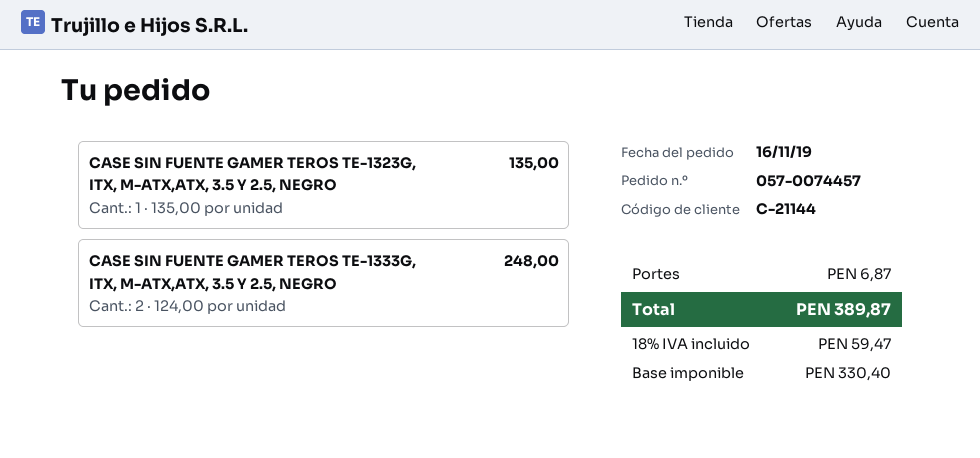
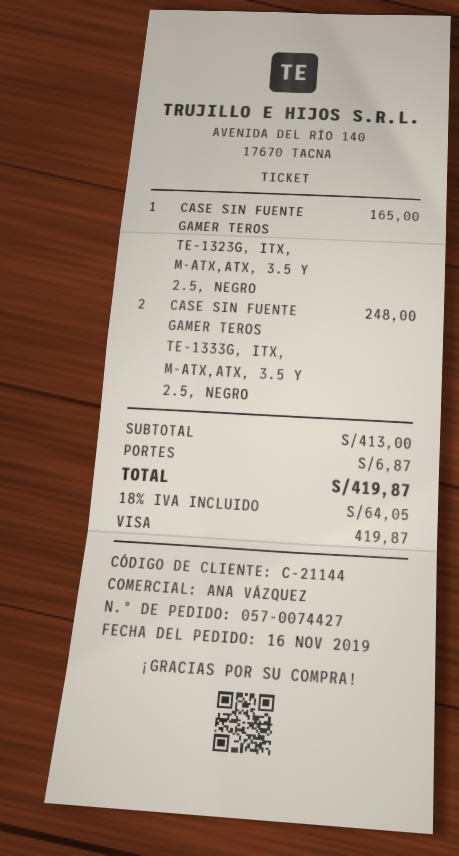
order number: 057-0074457 -> 057-0074427
CASE SIN FUENTE GAMER TEROS TE-1323G, ITX, M-ATX,ATX, 3.5 Y 2.5, NEGRO: 1 for 135.00 -> 1 for 165.00
tax: 18% = 59.47 -> 18% = 64.05
total: 389.87 -> 419.87

